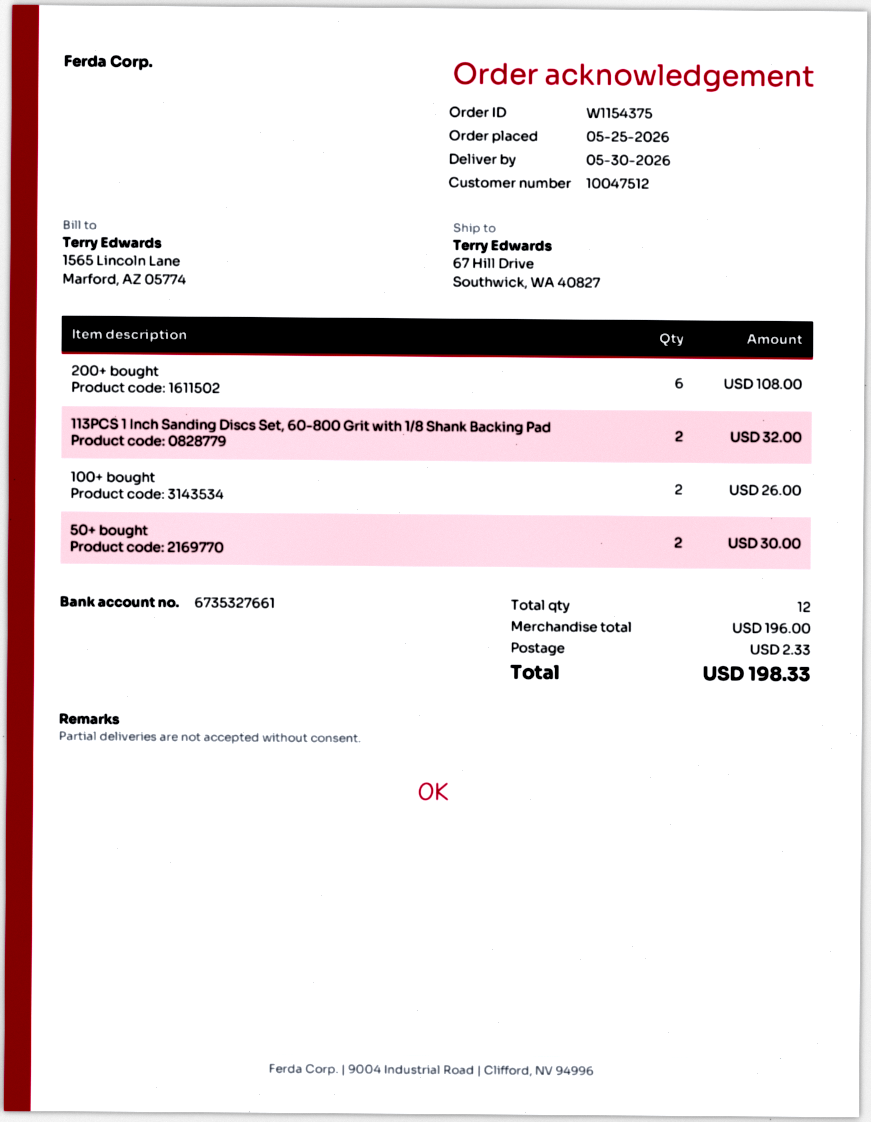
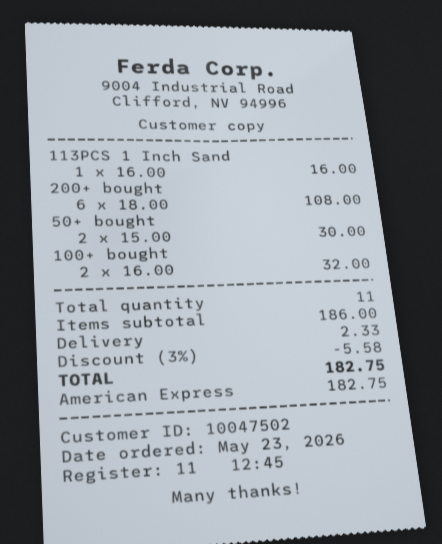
order date: 2026-05-25 -> 2026-05-23
customer number: 10047512 -> 10047502
113PCS 1 Inch Sanding Discs Set, 60-800 Grit with 1/8 Shank Backing Pad: 2 for 32.00 -> 1 for 16.00
100+ bought: 2 for 26.00 -> 2 for 32.00
total quantity: 12 -> 11
subtotal: 196.00 -> 186.00
discount: none -> 3% = 5.58
total: 198.33 -> 182.75

